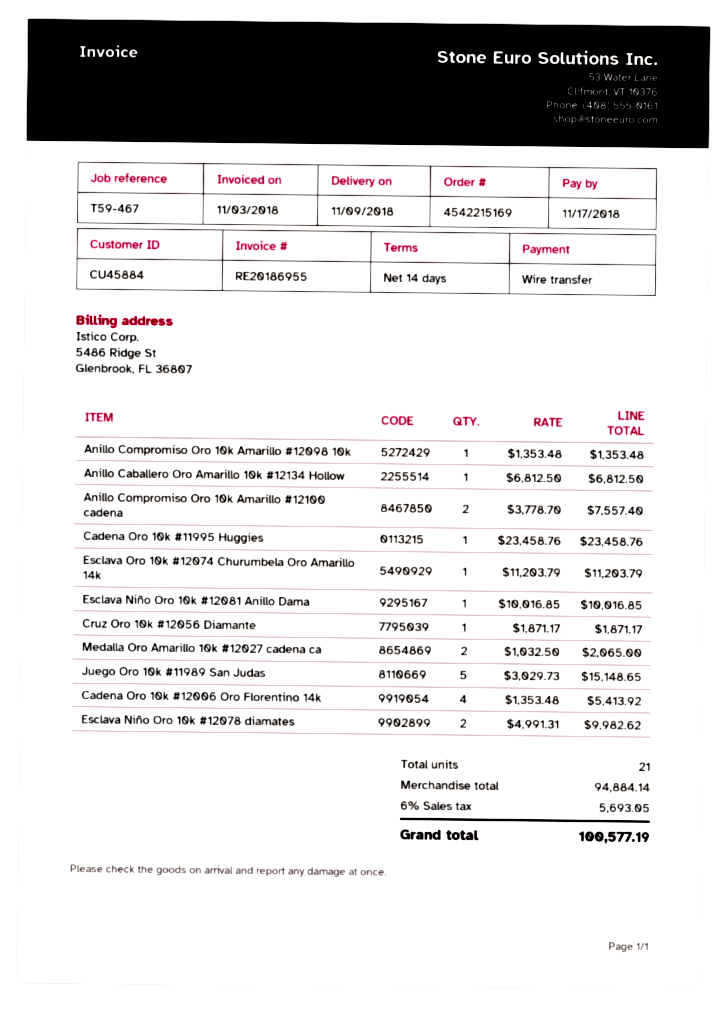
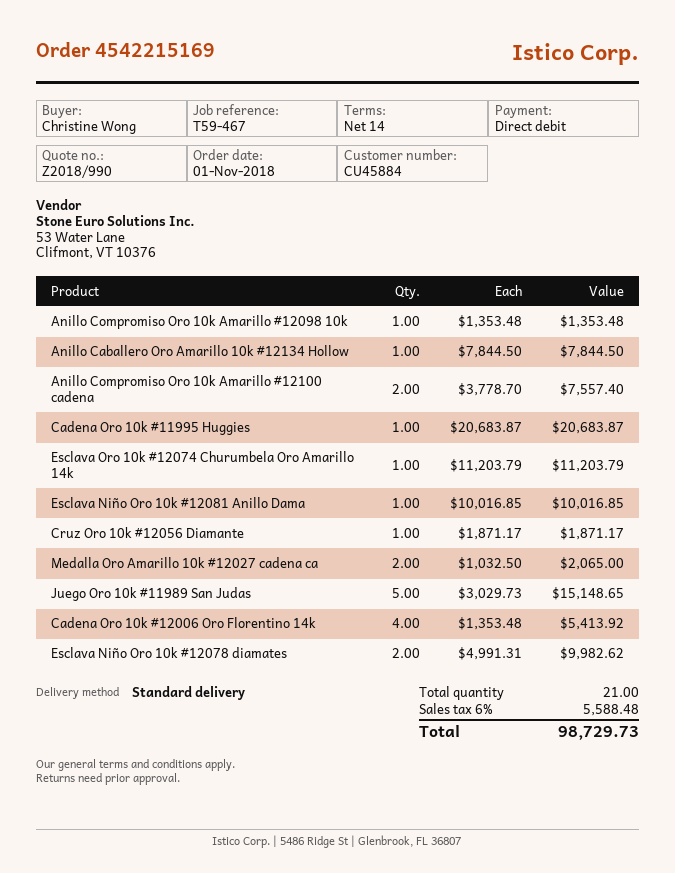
payment method: bank transfer -> direct debit
Anillo Caballero Oro Amarillo 10k #12134 Hollow: 1 x 6812.50 = 6812.50 -> 1 x 7844.50 = 7844.50
Cadena Oro 10k #11995 Huggies: 1 x 23458.76 = 23458.76 -> 1 x 20683.87 = 20683.87
tax: 6% = 5693.05 -> 6% = 5588.48
total: 100577.19 -> 98729.73

